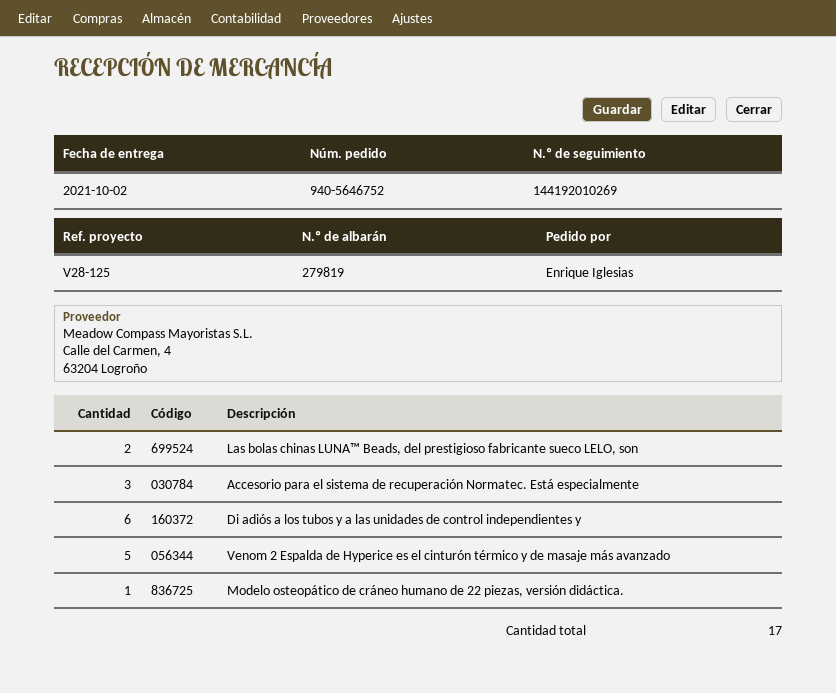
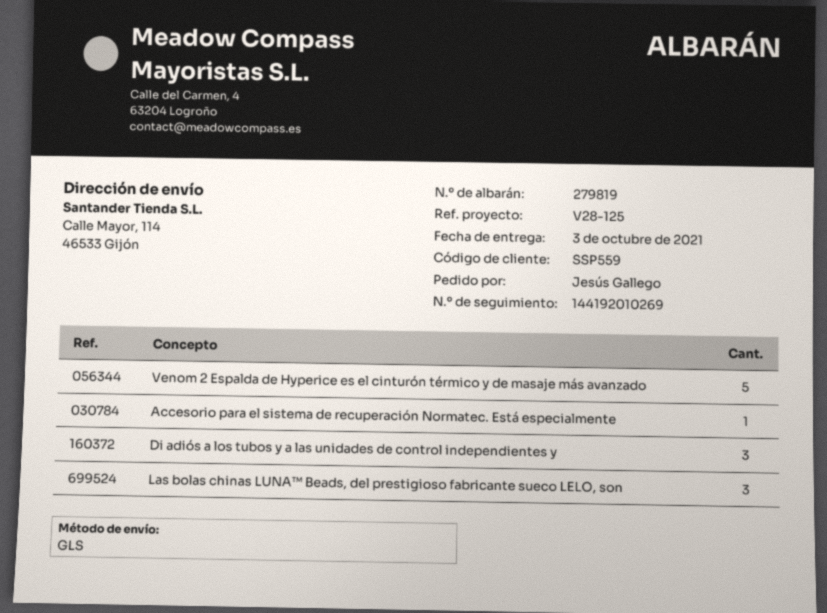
delivery date: 2021-10-02 -> 2021-10-03
ordered by: Enrique Iglesias -> Jesús Gallego
Las bolas chinas LUNA™ Beads, del prestigioso fabricante sueco LELO, son: 2 -> 3
Accesorio para el sistema de recuperación Normatec. Está especialmente: 3 -> 1
Di adiós a los tubos y a las unidades de control independientes y: 6 -> 3
Modelo osteopático de cráneo humano de 22 piezas, versión didáctica.: 1 -> none

